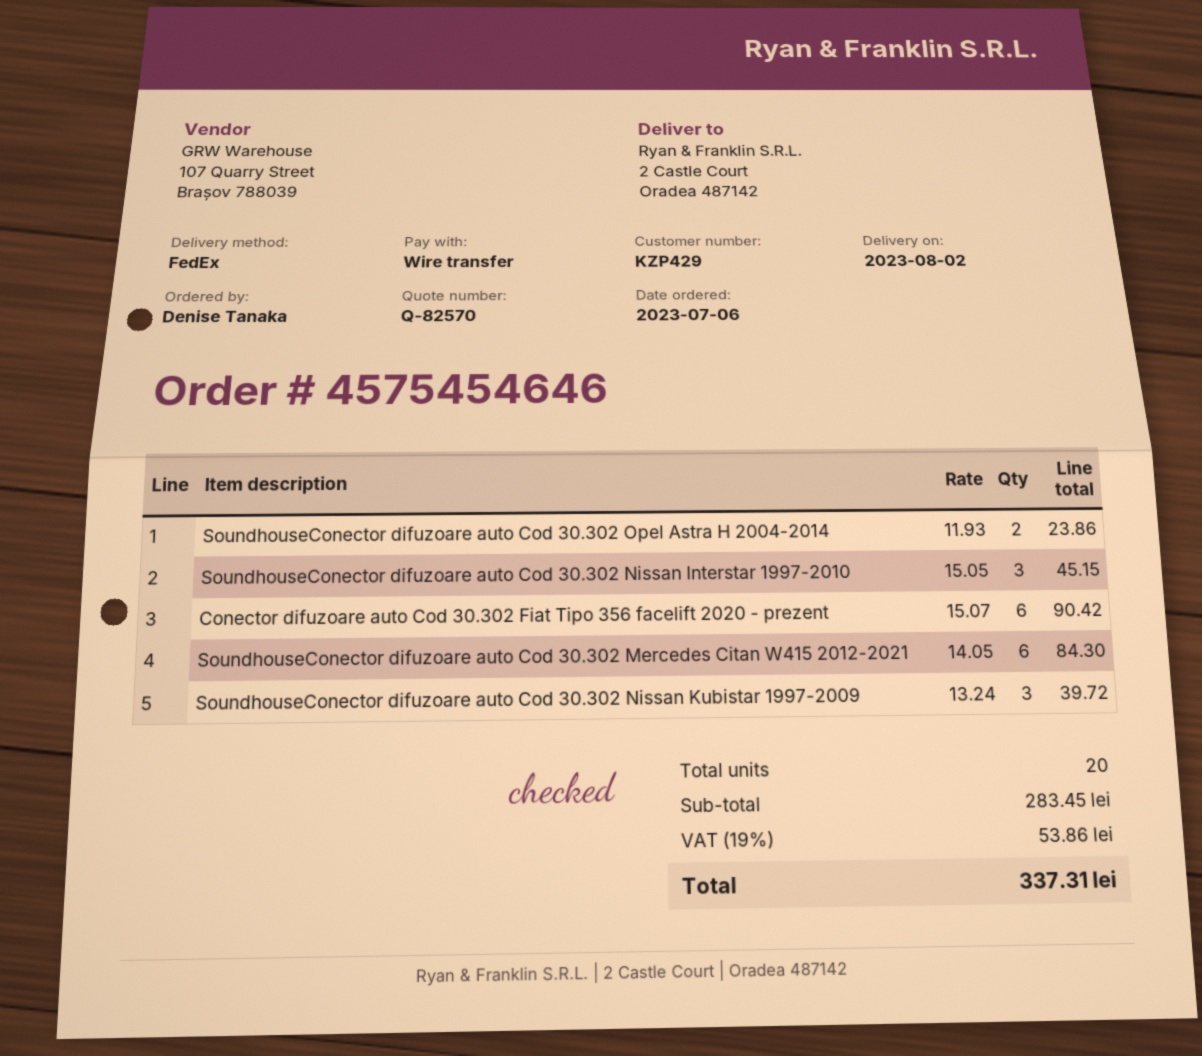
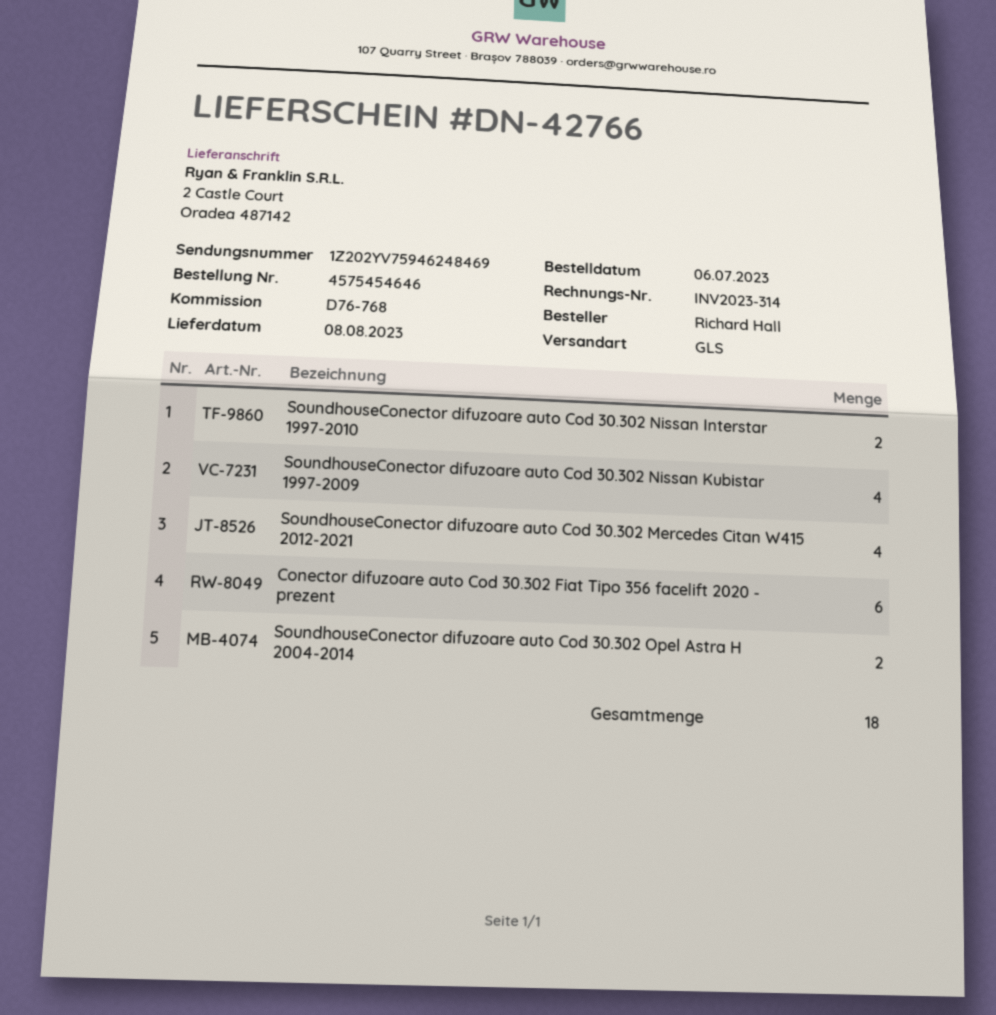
delivery date: 2023-08-02 -> 2023-08-08
ordered by: Denise Tanaka -> Richard Hall
shipping method: FedEx -> GLS
SoundhouseConector difuzoare auto Cod 30.302 Nissan Interstar 1997-2010: 3 -> 2
SoundhouseConector difuzoare auto Cod 30.302 Mercedes Citan W415 2012-2021: 6 -> 4
SoundhouseConector difuzoare auto Cod 30.302 Nissan Kubistar 1997-2009: 3 -> 4
total quantity: 20 -> 18

